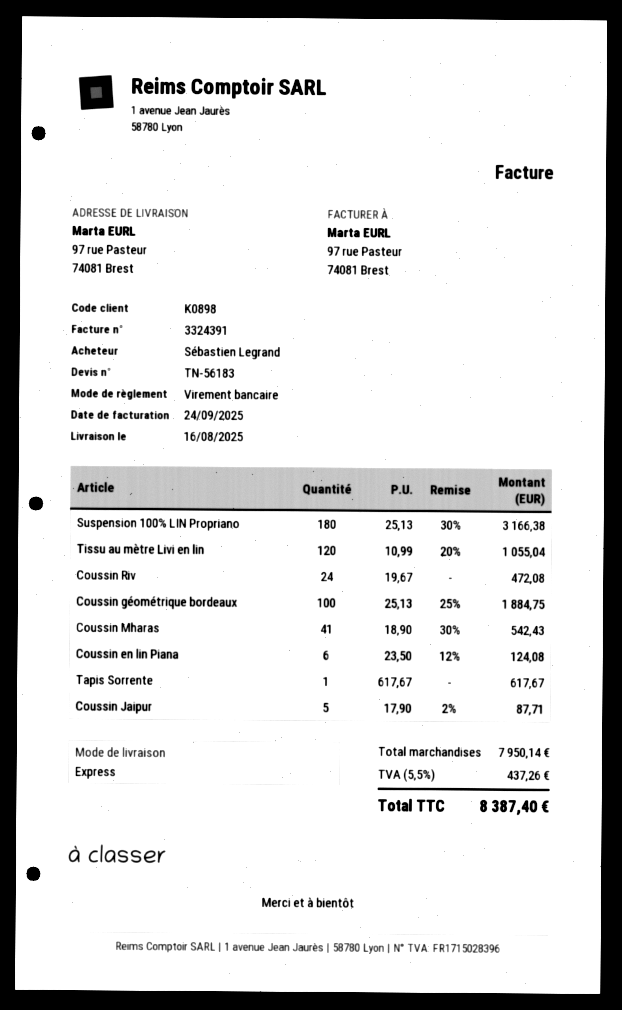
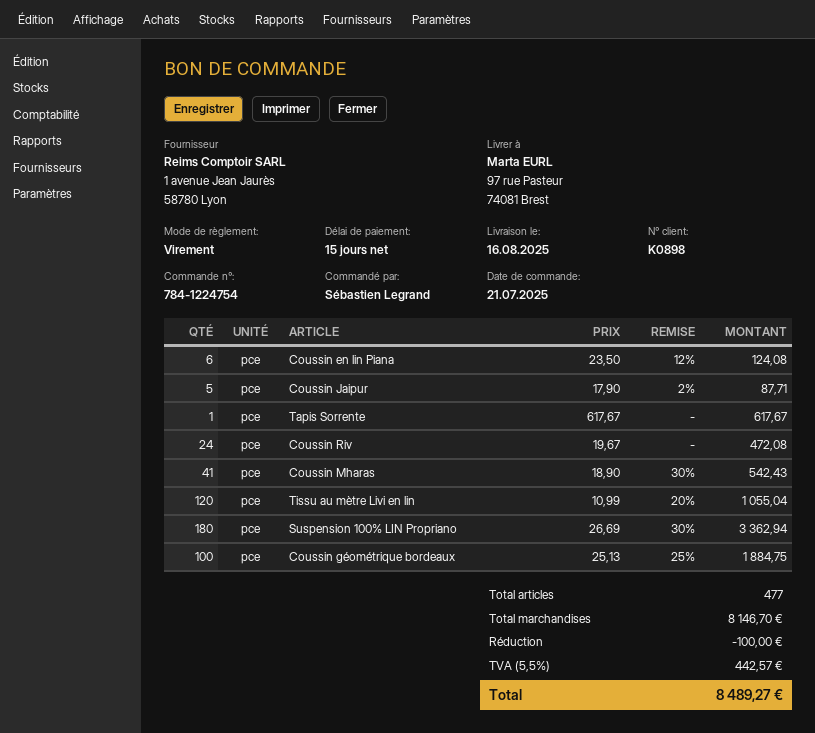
Suspension 100% LIN Propriano: 180 x 25.13 - 30% = 3166.38 -> 180 x 26.69 - 30% = 3362.94
subtotal: 7950.14 -> 8146.70
discount: none -> 100.00
tax: 5.5% = 437.26 -> 5.5% = 442.57
total: 8387.40 -> 8489.27

